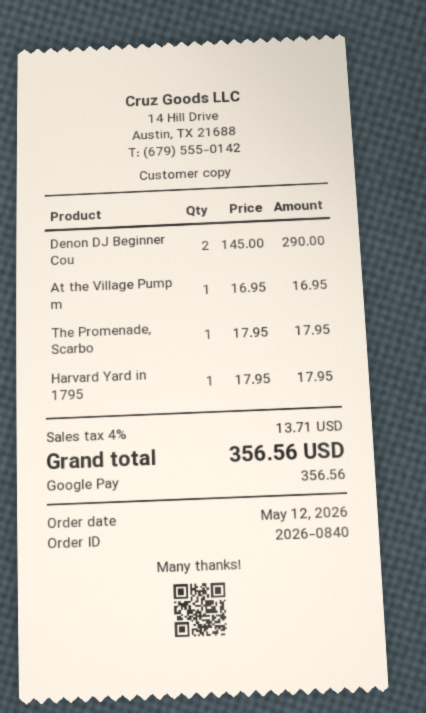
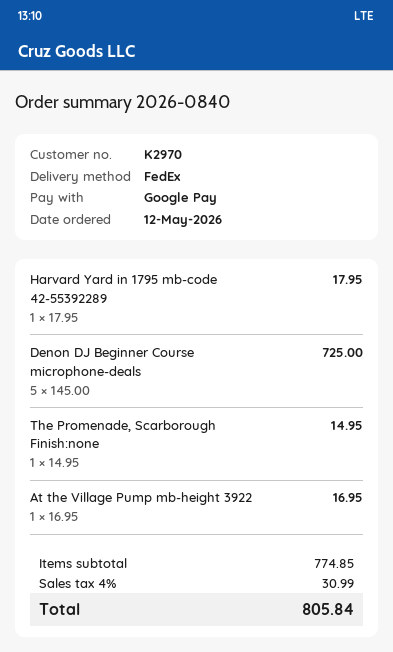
Denon DJ Beginner Cou: 2 x 145.00 = 290.00 -> 5 x 145.00 = 725.00
The Promenade, Scarbo: 1 x 17.95 = 17.95 -> 1 x 14.95 = 14.95
tax: 4% = 13.71 -> 4% = 30.99
total: 356.56 -> 805.84

